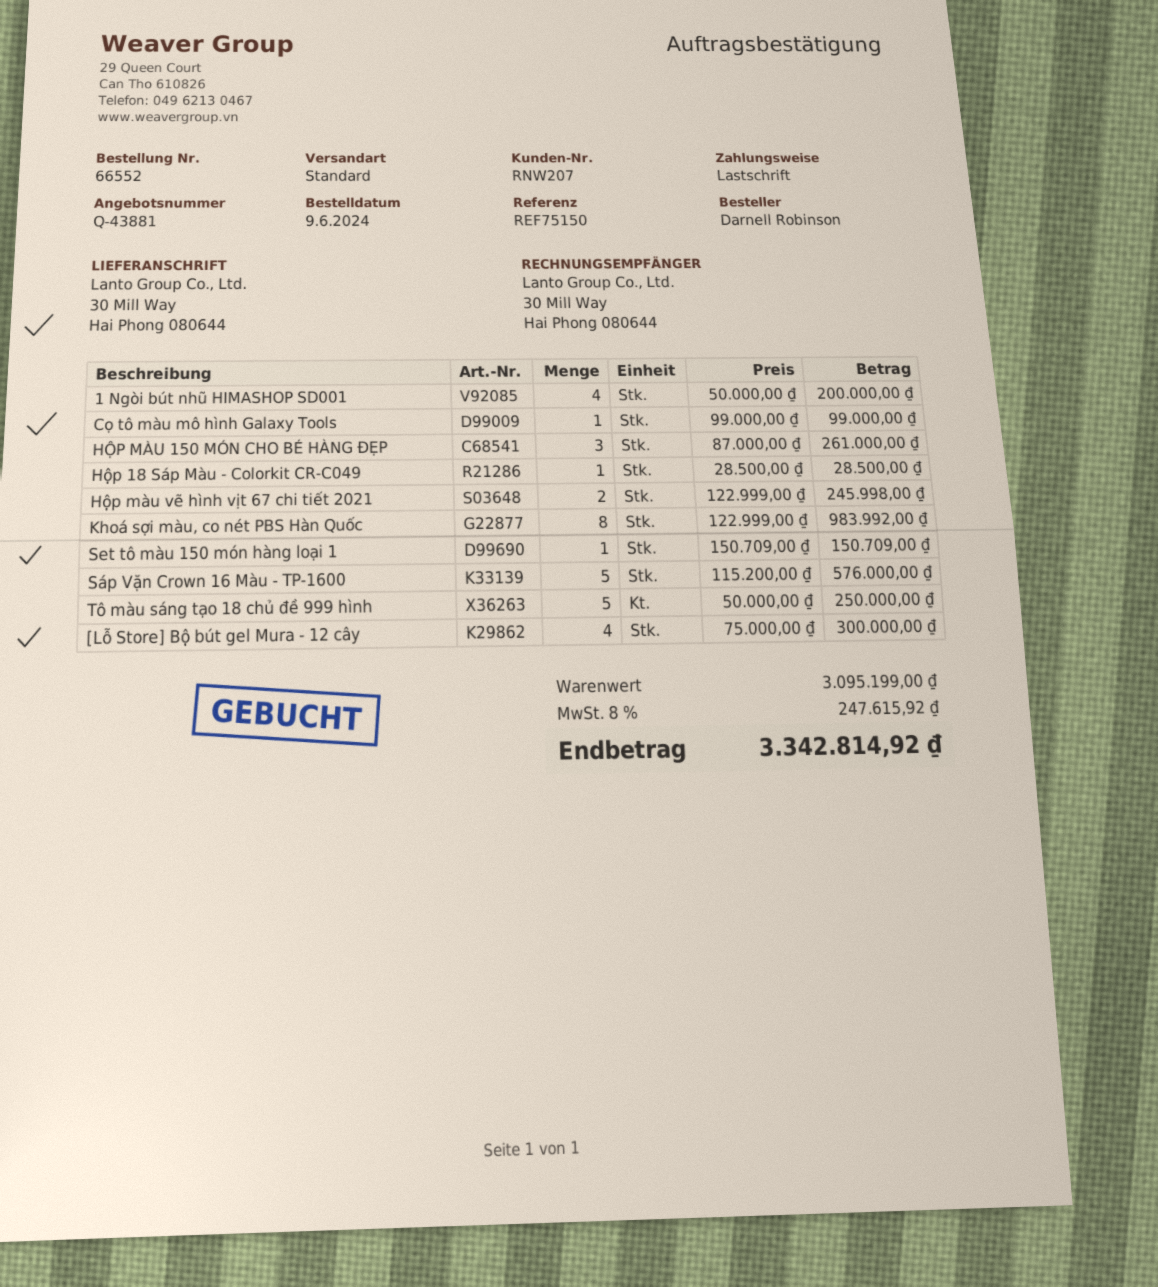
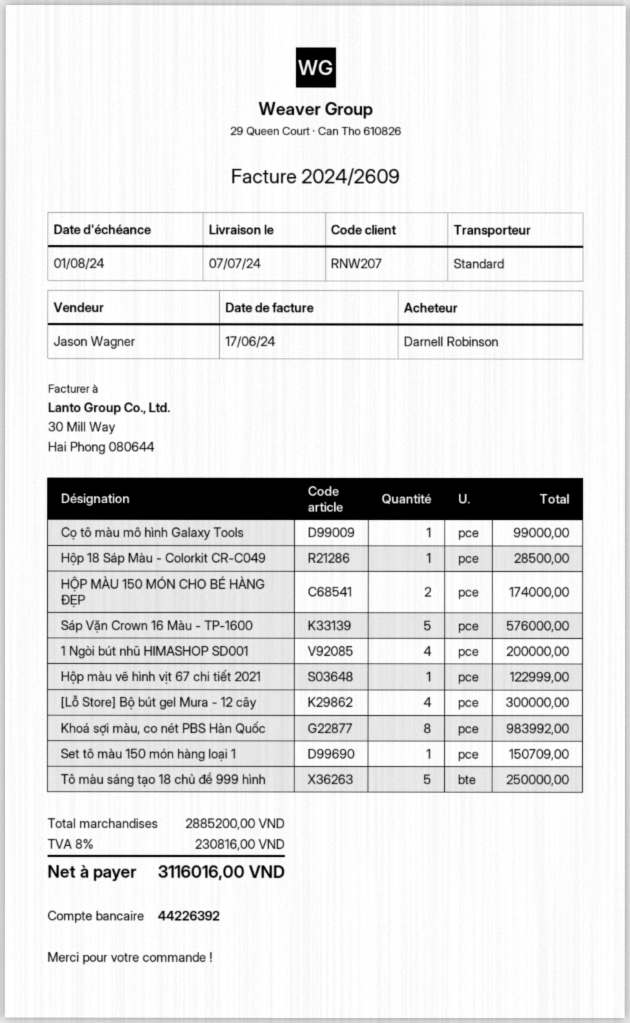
HỘP MÀU 150 MÓN CHO BÉ HÀNG ĐẸP: 3 for 261000.00 -> 2 for 174000.00
Hộp màu vẽ hình vịt 67 chi tiết 2021: 2 for 245998.00 -> 1 for 122999.00
subtotal: 3095199.00 -> 2885200.00
tax: 8% = 247615.92 -> 8% = 230816.00
total: 3342814.92 -> 3116016.00

